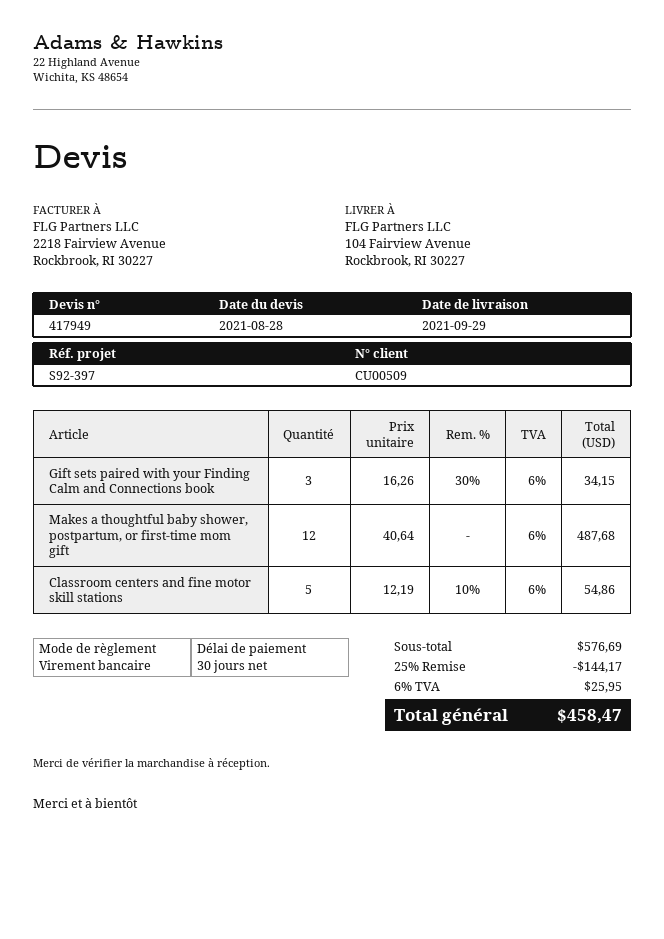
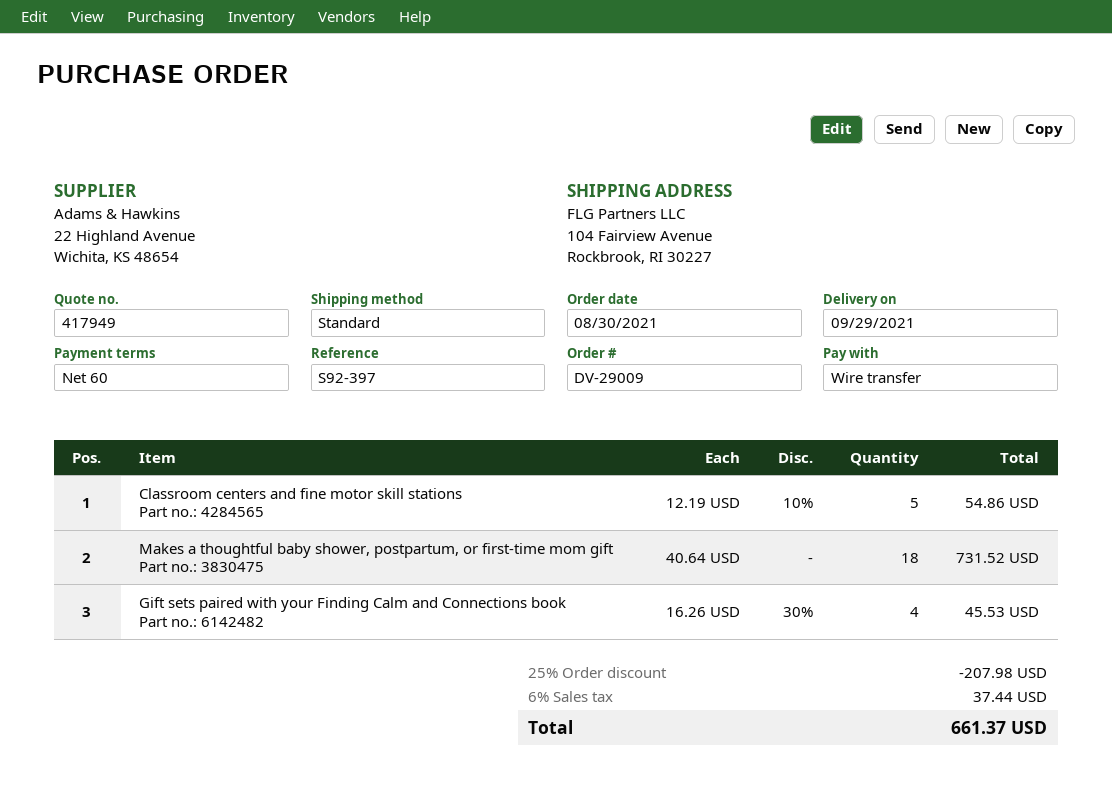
payment terms: 30 days -> 60 days
Gift sets paired with your Finding Calm and Connections book: 3 x 16.26 - 30% = 34.15 -> 4 x 16.26 - 30% = 45.53
Makes a thoughtful baby shower, postpartum, or first-time mom gift: 12 x 40.64 = 487.68 -> 18 x 40.64 = 731.52
discount: 25% = 144.17 -> 25% = 207.98
tax: 6% = 25.95 -> 6% = 37.44
total: 458.47 -> 661.37

